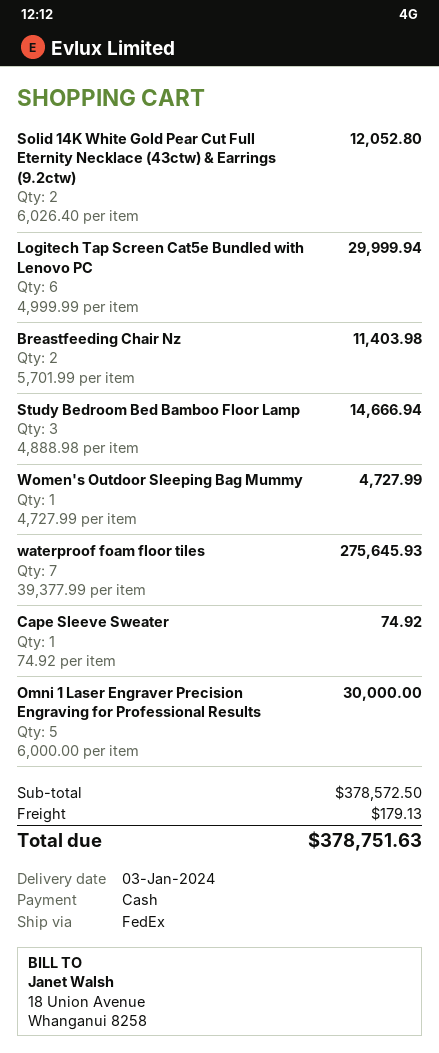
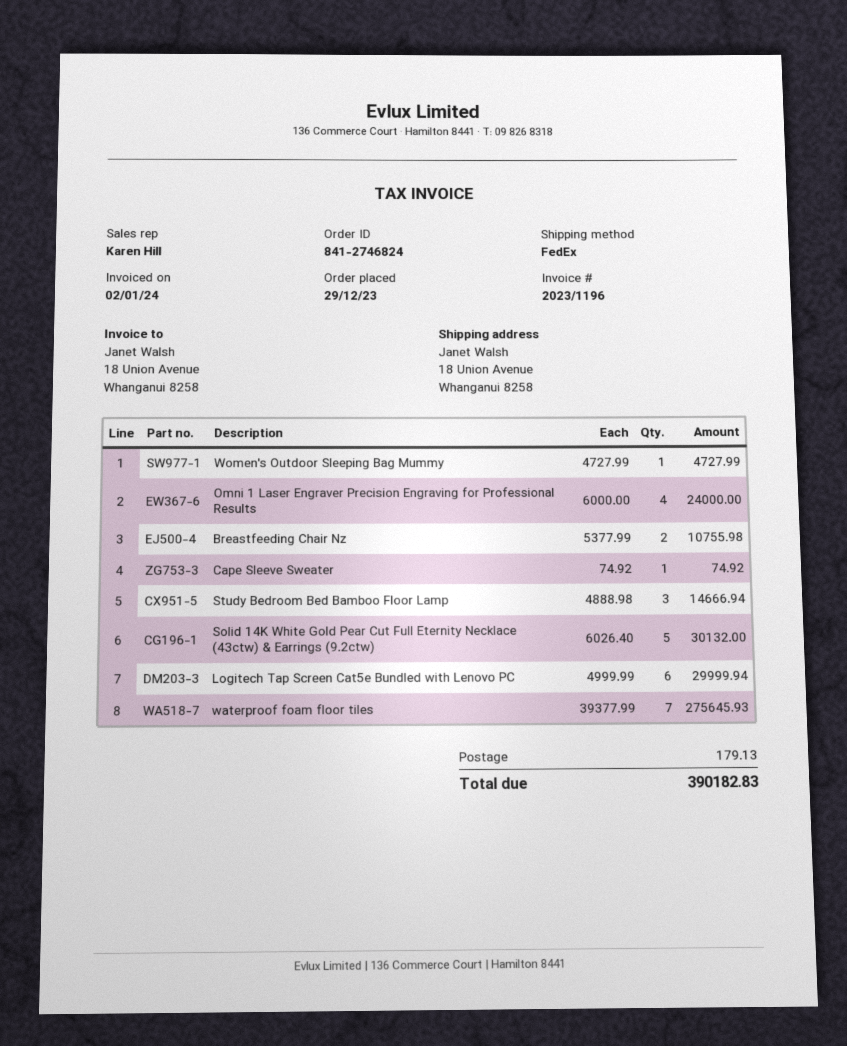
Solid 14K White Gold Pear Cut Full Eternity Necklace (43ctw) & Earrings (9.2ctw): 2 x 6026.40 = 12052.80 -> 5 x 6026.40 = 30132.00
Breastfeeding Chair Nz: 2 x 5701.99 = 11403.98 -> 2 x 5377.99 = 10755.98
Omni 1 Laser Engraver Precision Engraving for Professional Results: 5 x 6000.00 = 30000.00 -> 4 x 6000.00 = 24000.00
total: 378751.63 -> 390182.83

